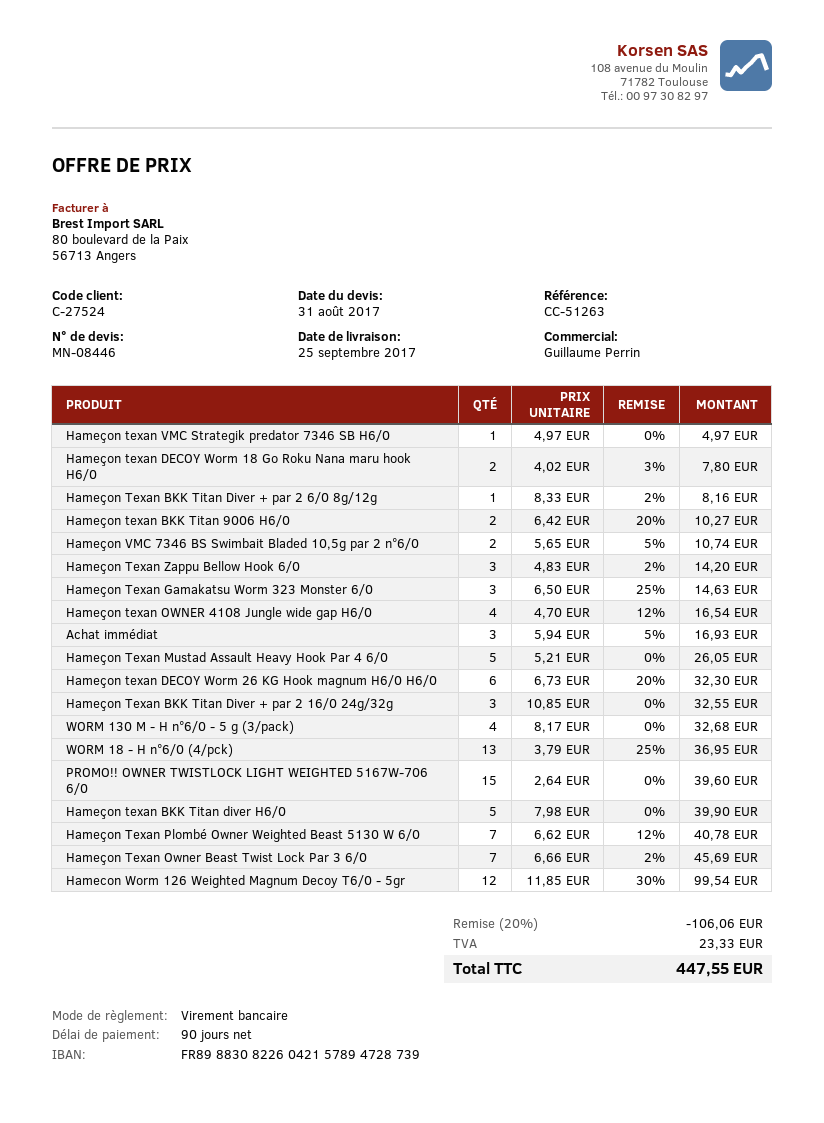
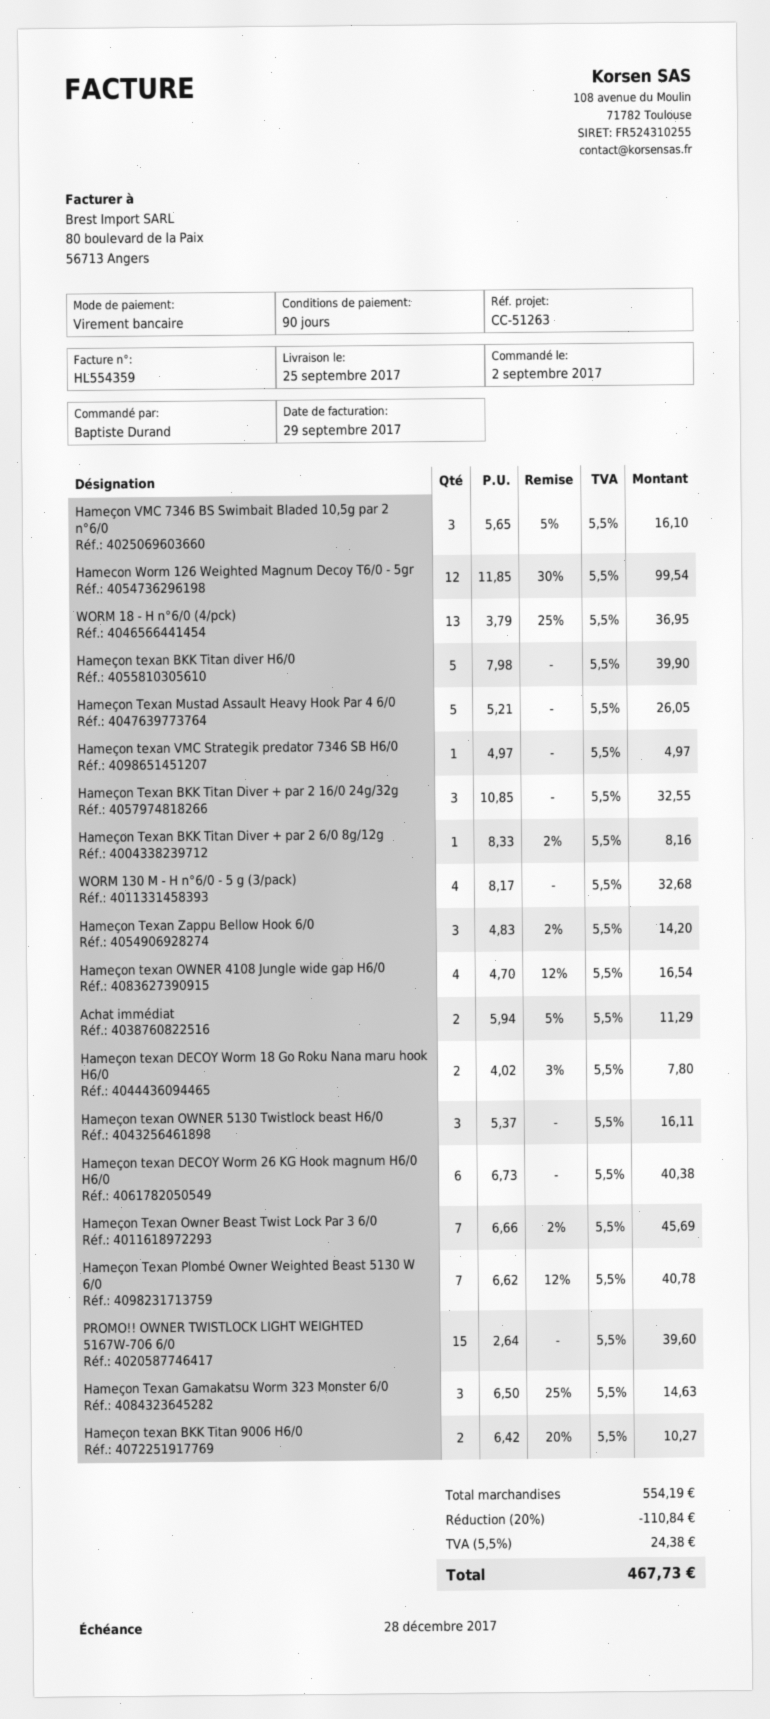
Hameçon VMC 7346 BS Swimbait Bladed 10,5g par 2 n°6/0: 2 x 5.65 - 5% = 10.74 -> 3 x 5.65 - 5% = 16.10
Achat immédiat: 3 x 5.94 - 5% = 16.93 -> 2 x 5.94 - 5% = 11.29
Hameçon texan DECOY Worm 26 KG Hook magnum H6/0 H6/0: 6 x 6.73 - 20% = 32.30 -> 6 x 6.73 = 40.38
Hameçon texan OWNER 5130 Twistlock beast H6/0: none -> 3 x 5.37 = 16.11
discount: 20% = 106.06 -> 20% = 110.84
tax: 23.33 -> 24.38
total: 447.55 -> 467.73

